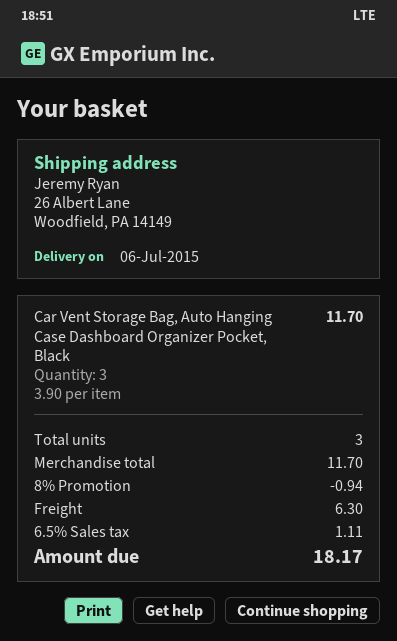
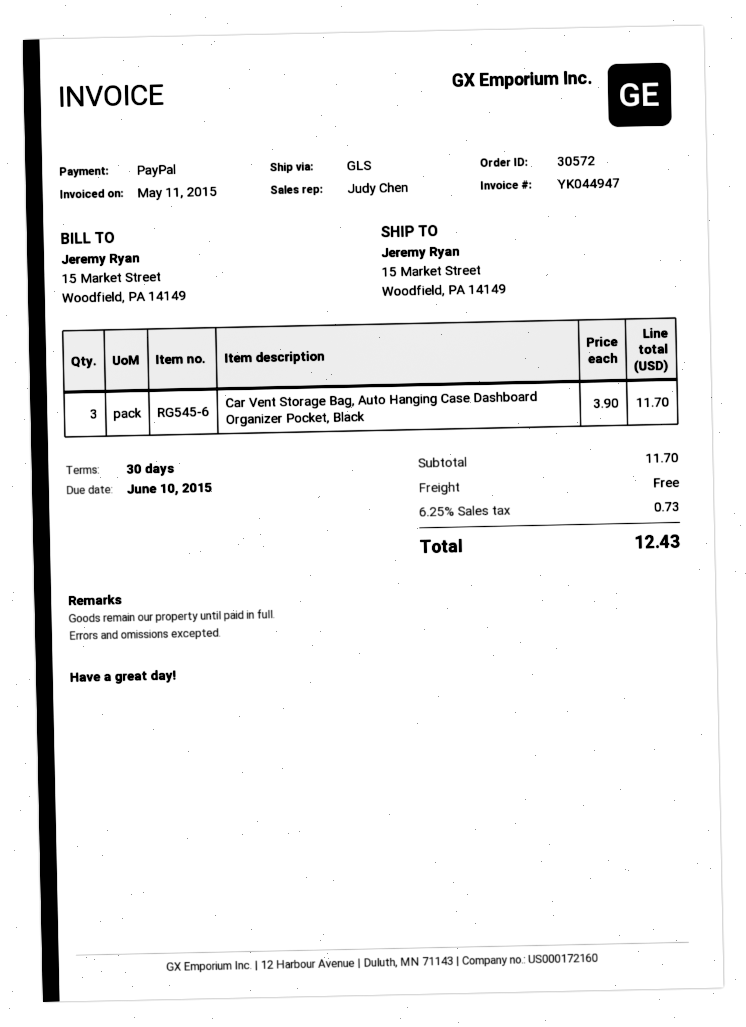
ship to: 26 Albert Lane, Woodfield, PA 14149 -> 15 Market Street, Woodfield, PA 14149
discount: 8% = 0.94 -> none
shipping: 6.30 -> 0.00
tax: 6.5% = 1.11 -> 6.25% = 0.73
total: 18.17 -> 12.43

